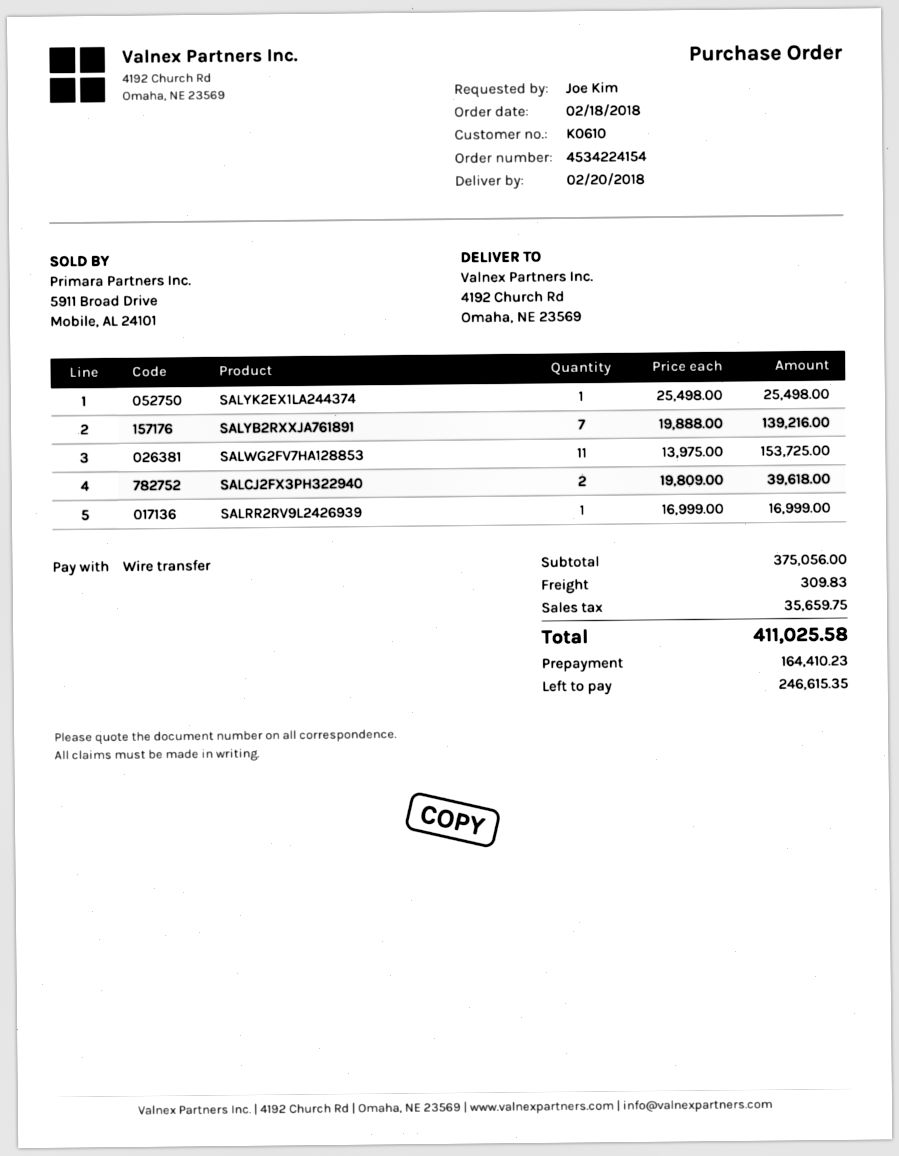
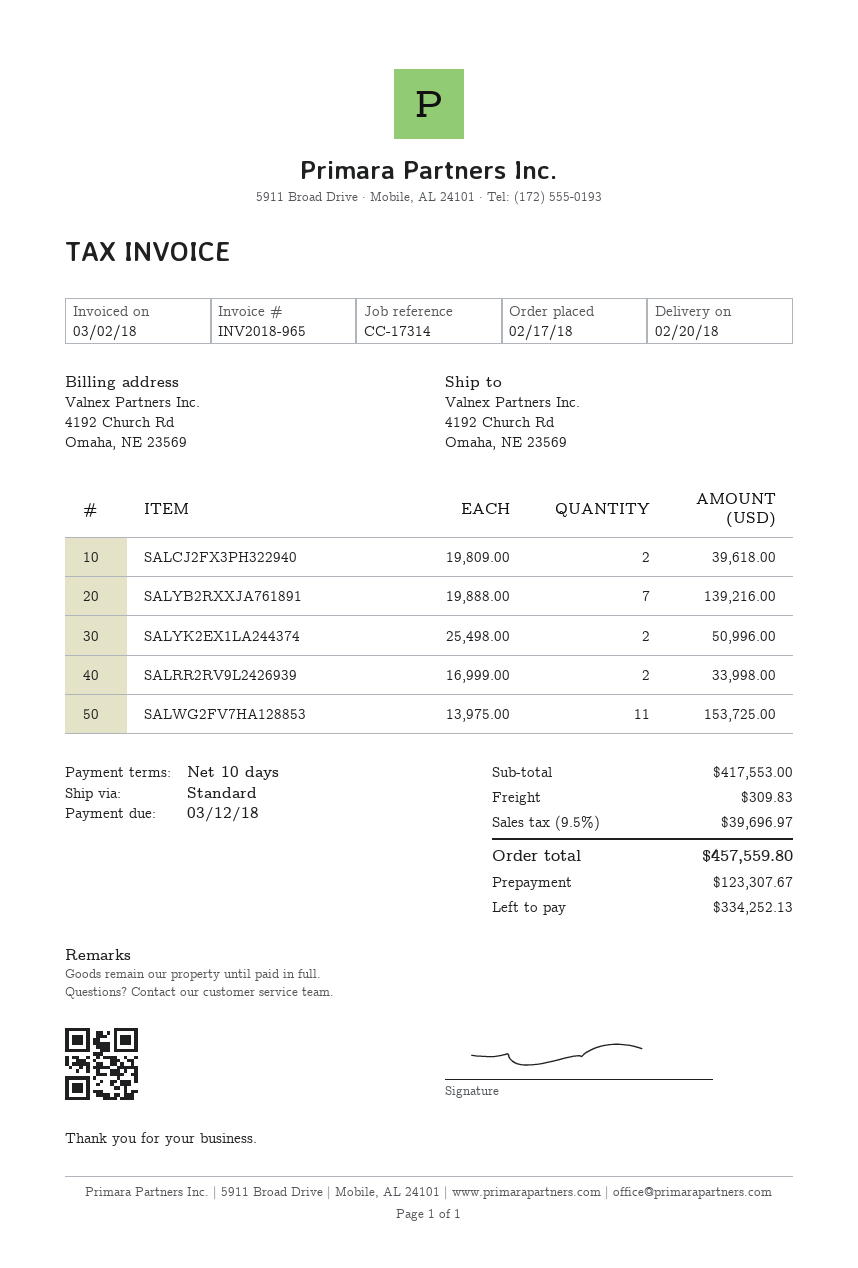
order date: 2018-02-18 -> 2018-02-17
SALYK2EX1LA244374: 1 x 25498.00 = 25498.00 -> 2 x 25498.00 = 50996.00
SALRR2RV9L2426939: 1 x 16999.00 = 16999.00 -> 2 x 16999.00 = 33998.00
subtotal: 375056.00 -> 417553.00
tax: 35659.75 -> 39696.97
total: 411025.58 -> 457559.80
deposit: 164410.23 -> 123307.67
balance: 246615.35 -> 334252.13

